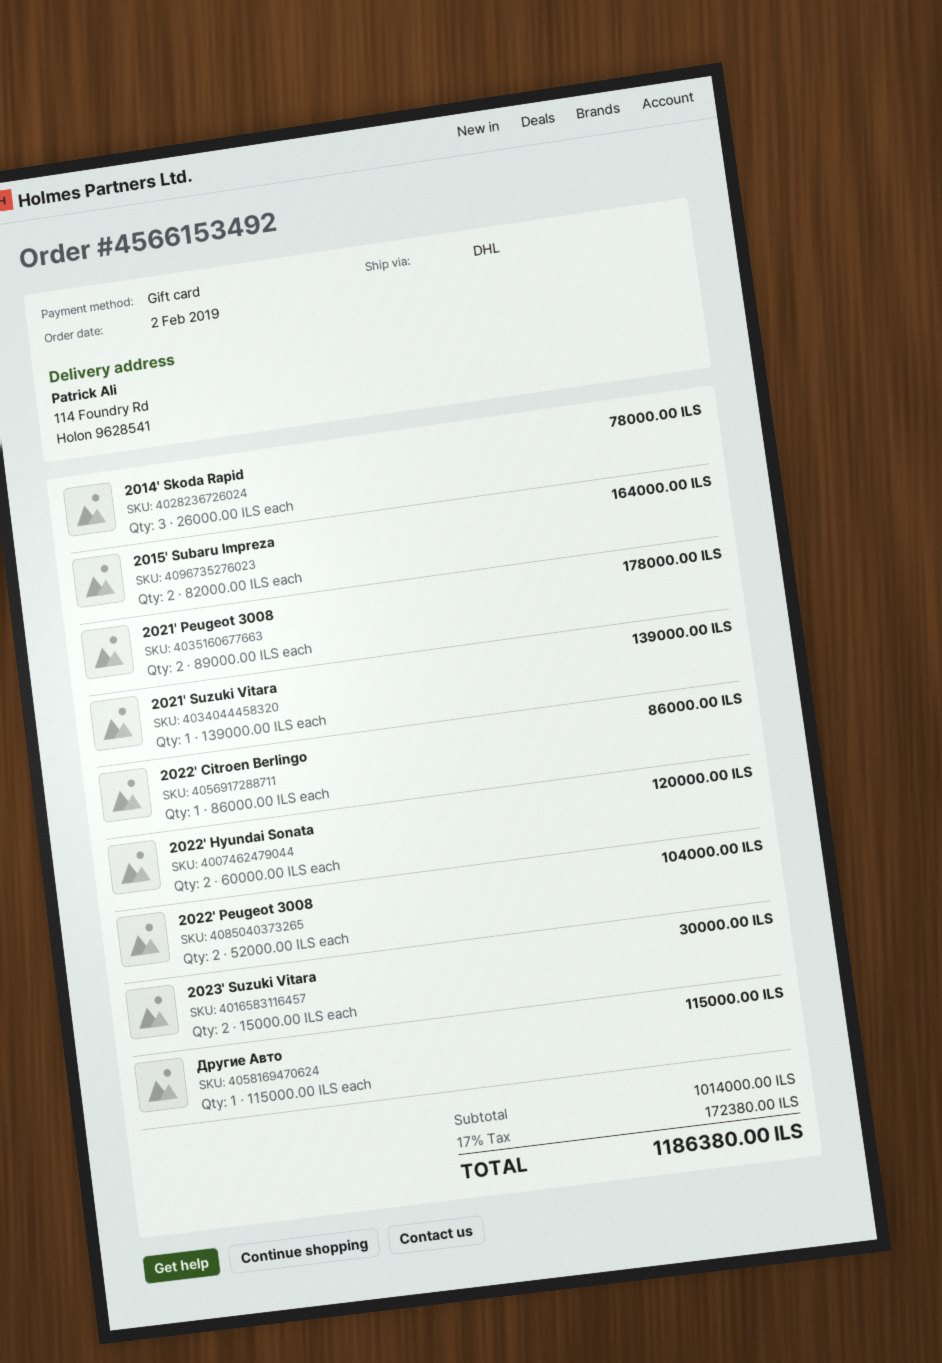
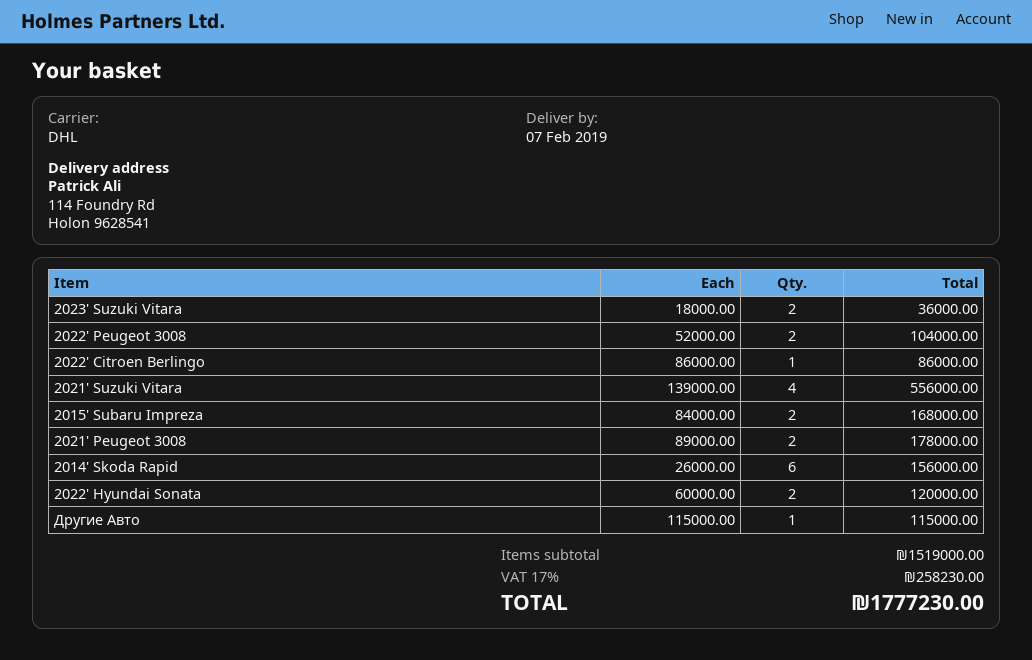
2014' Skoda Rapid: 3 x 26000.00 = 78000.00 -> 6 x 26000.00 = 156000.00
2015' Subaru Impreza: 2 x 82000.00 = 164000.00 -> 2 x 84000.00 = 168000.00
2021' Suzuki Vitara: 1 x 139000.00 = 139000.00 -> 4 x 139000.00 = 556000.00
2023' Suzuki Vitara: 2 x 15000.00 = 30000.00 -> 2 x 18000.00 = 36000.00
subtotal: 1014000.00 -> 1519000.00
tax: 17% = 172380.00 -> 17% = 258230.00
total: 1186380.00 -> 1777230.00

